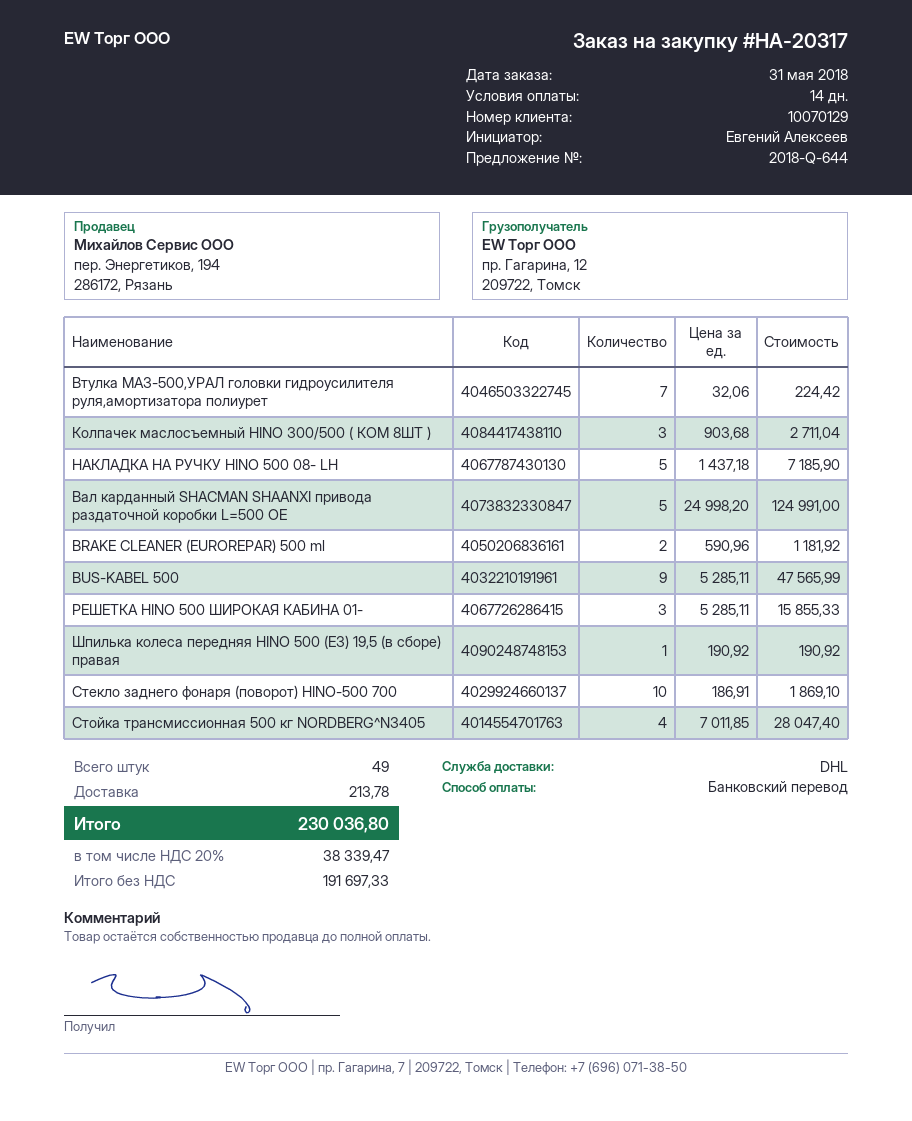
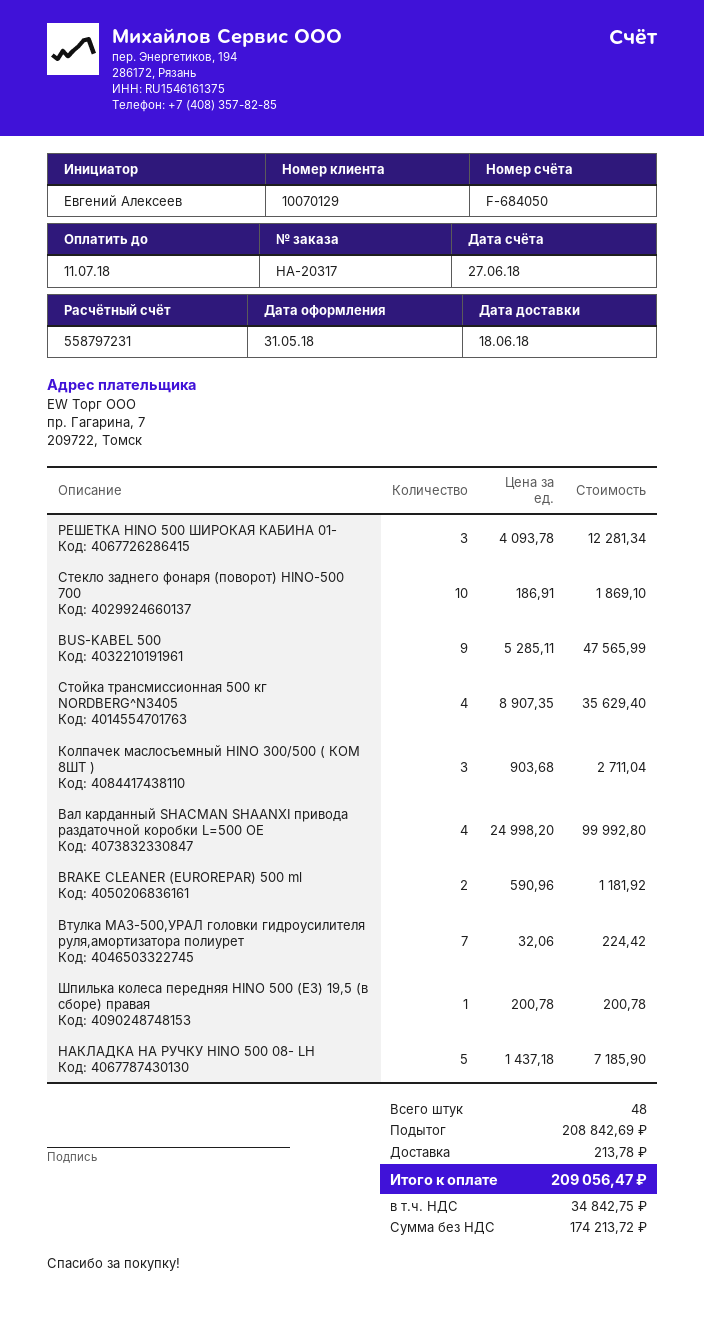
Вал карданный SHACMAN SHAANXI привода раздаточной коробки L=500 OE: 5 x 24998.20 = 124991.00 -> 4 x 24998.20 = 99992.80
РЕШЕТКА HINO 500 ШИРОКАЯ КАБИНА 01-: 3 x 5285.11 = 15855.33 -> 3 x 4093.78 = 12281.34
Шпилька колеса передняя HINO 500 (E3) 19,5 (в сборе) правая: 1 x 190.92 = 190.92 -> 1 x 200.78 = 200.78
Стойка трансмиссионная 500 кг NORDBERG^N3405: 4 x 7011.85 = 28047.40 -> 4 x 8907.35 = 35629.40
total quantity: 49 -> 48
net: 191697.33 -> 174213.72
tax: 38339.47 -> 34842.75
total: 230036.80 -> 209056.47

